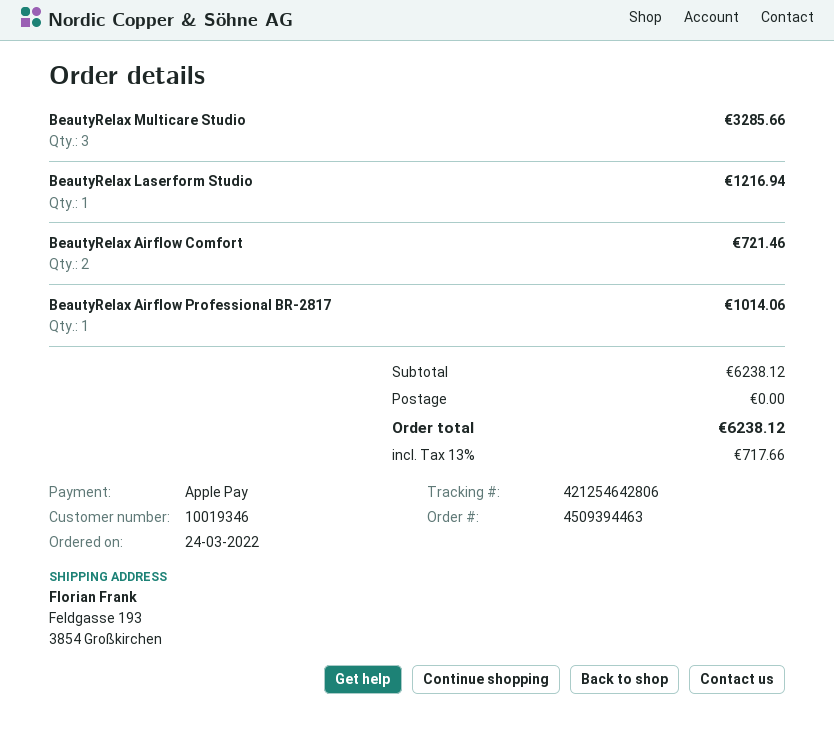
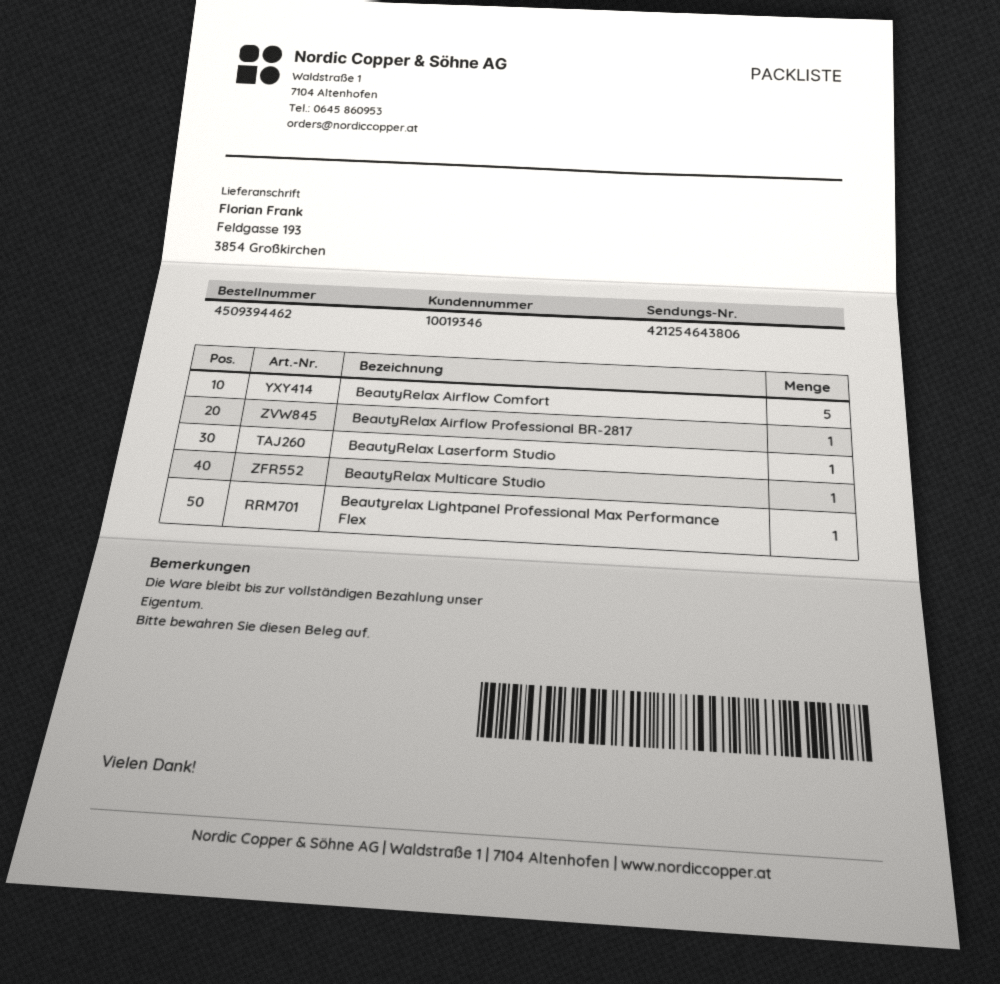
order number: 4509394463 -> 4509394462
tracking number: 421254642806 -> 421254643806
BeautyRelax Multicare Studio: 3 -> 1
BeautyRelax Airflow Comfort: 2 -> 5
Beautyrelax Lightpanel Professional Max Performance Flex: none -> 1

